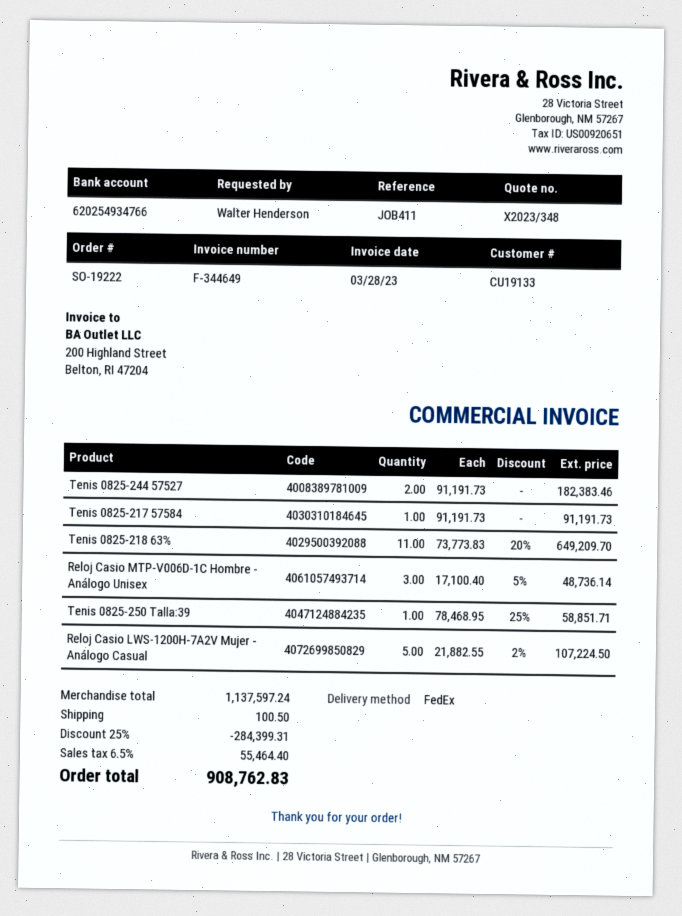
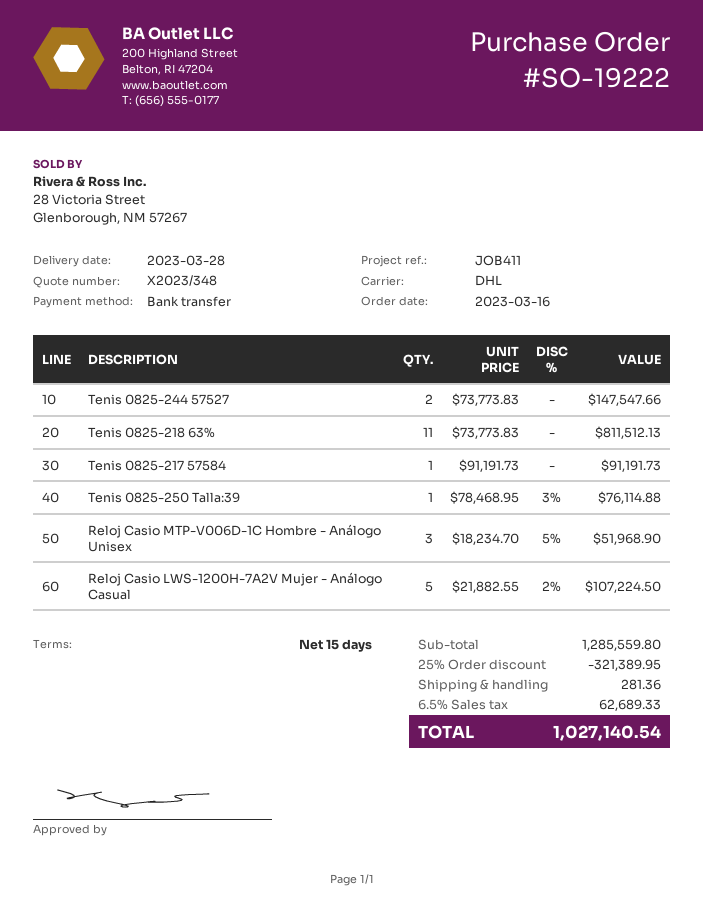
shipping method: FedEx -> DHL
Tenis 0825-244 57527: 2 x 91191.73 = 182383.46 -> 2 x 73773.83 = 147547.66
Tenis 0825-218 63%: 11 x 73773.83 - 20% = 649209.70 -> 11 x 73773.83 = 811512.13
Reloj Casio MTP-V006D-1C Hombre - Análogo Unisex: 3 x 17100.40 - 5% = 48736.14 -> 3 x 18234.70 - 5% = 51968.90
Tenis 0825-250 Talla:39: 1 x 78468.95 - 25% = 58851.71 -> 1 x 78468.95 - 3% = 76114.88
subtotal: 1137597.24 -> 1285559.80
discount: 25% = 284399.31 -> 25% = 321389.95
shipping: 100.50 -> 281.36
tax: 6.5% = 55464.40 -> 6.5% = 62689.33
total: 908762.83 -> 1027140.54

